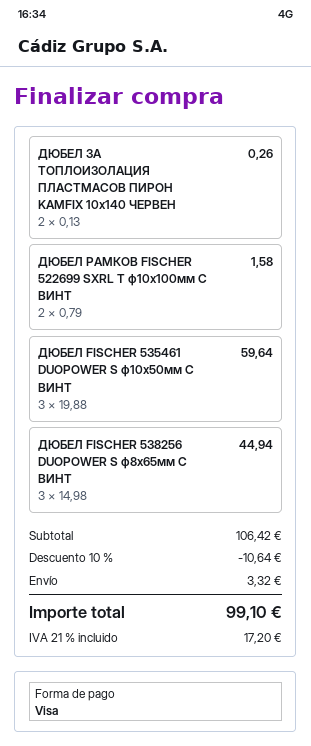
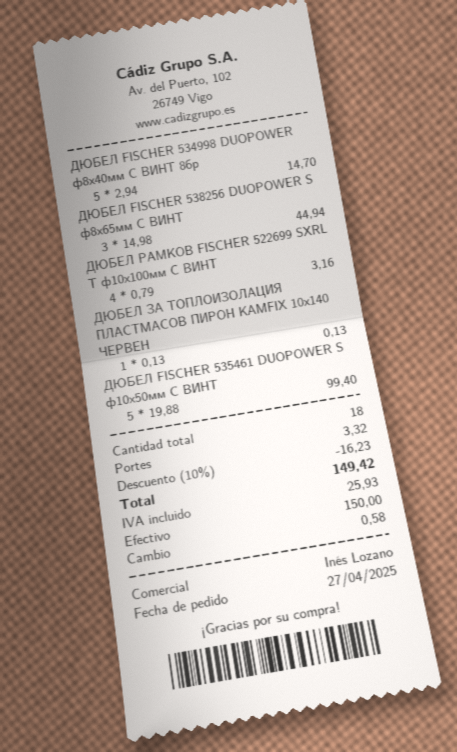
payment method: Visa -> cash
ДЮБЕЛ ЗА ТОПЛОИЗОЛАЦИЯ ПЛАСТМАСОВ ПИРОН KAMFIX 10х140 ЧЕРВЕН: 2 x 0.13 = 0.26 -> 1 x 0.13 = 0.13
ДЮБЕЛ РАМКОВ FISCHER 522699 SXRL T ф10x100мм С ВИНТ: 2 x 0.79 = 1.58 -> 4 x 0.79 = 3.16
ДЮБЕЛ FISCHER 535461 DUOPOWER S ф10х50мм С ВИНТ: 3 x 19.88 = 59.64 -> 5 x 19.88 = 99.40
ДЮБЕЛ FISCHER 534998 DUOPOWER ф8х40мм С ВИНТ 8бр: none -> 5 x 2.94 = 14.70
discount: 10% = 10.64 -> 10% = 16.23
tax: 17.20 -> 25.93
total: 99.10 -> 149.42

